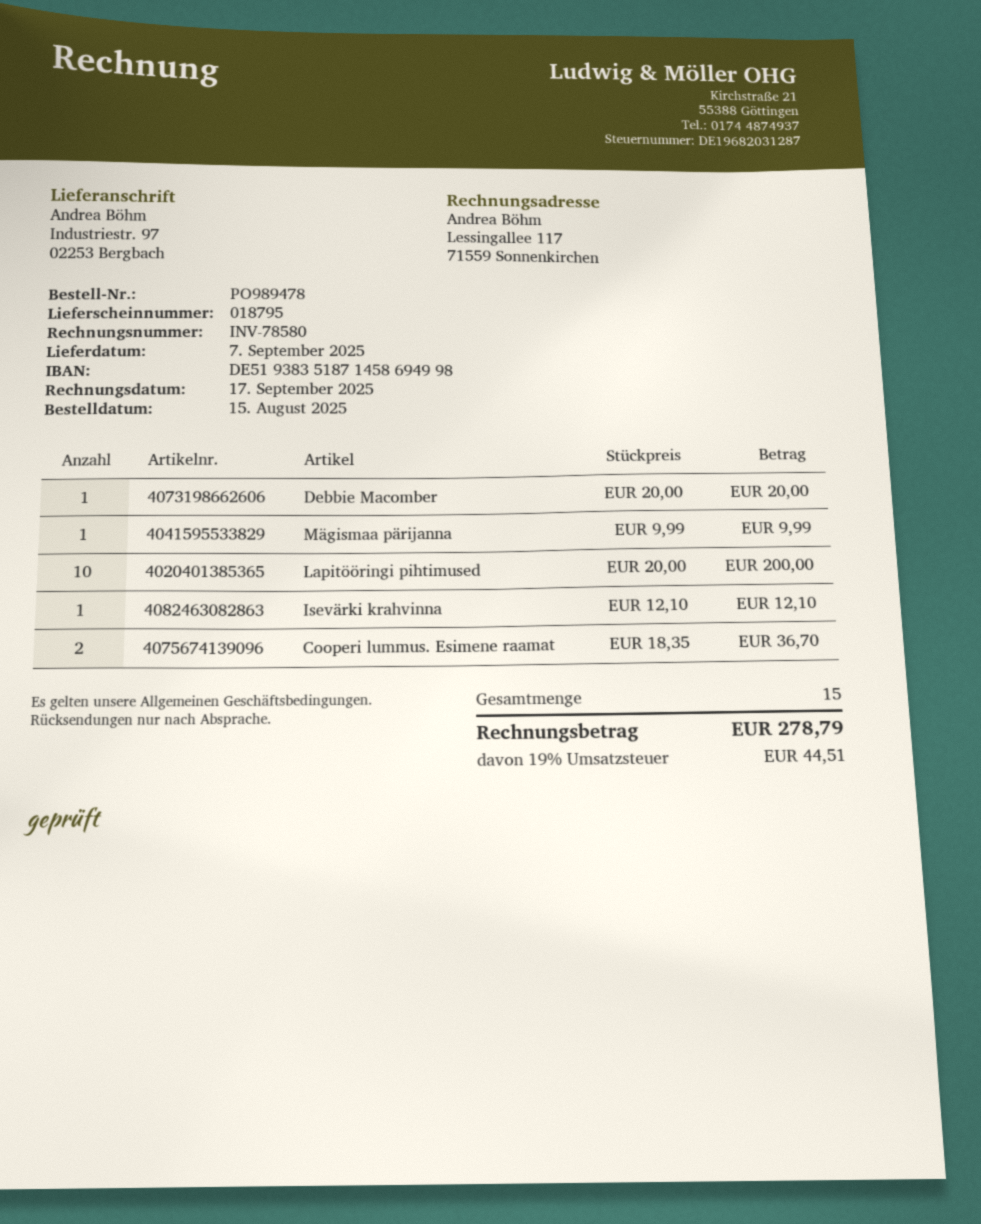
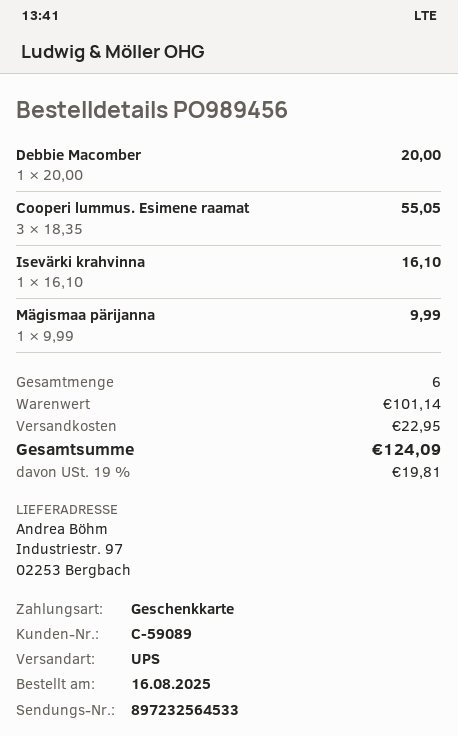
order number: PO989478 -> PO989456
order date: 2025-08-15 -> 2025-08-16
Lapitööringi pihtimused: 10 x 20.00 = 200.00 -> none
Isevärki krahvinna: 1 x 12.10 = 12.10 -> 1 x 16.10 = 16.10
Cooperi lummus. Esimene raamat: 2 x 18.35 = 36.70 -> 3 x 18.35 = 55.05
total quantity: 15 -> 6
shipping: none -> 22.95
tax: 19% = 44.51 -> 19% = 19.81
total: 278.79 -> 124.09

